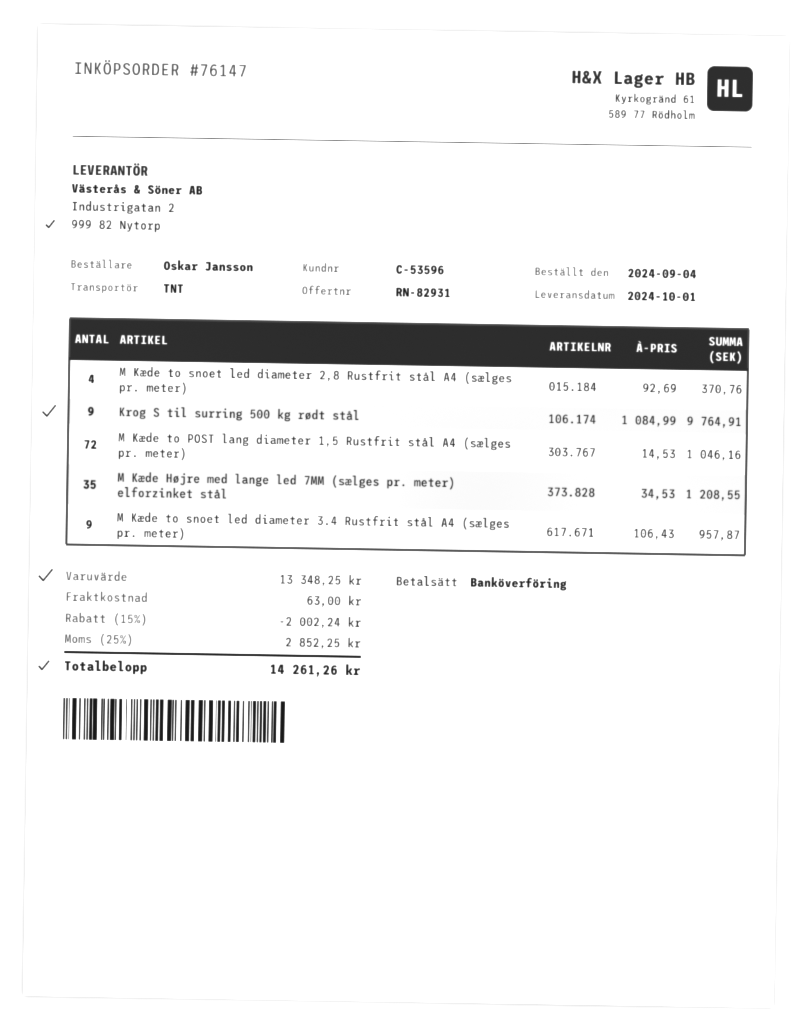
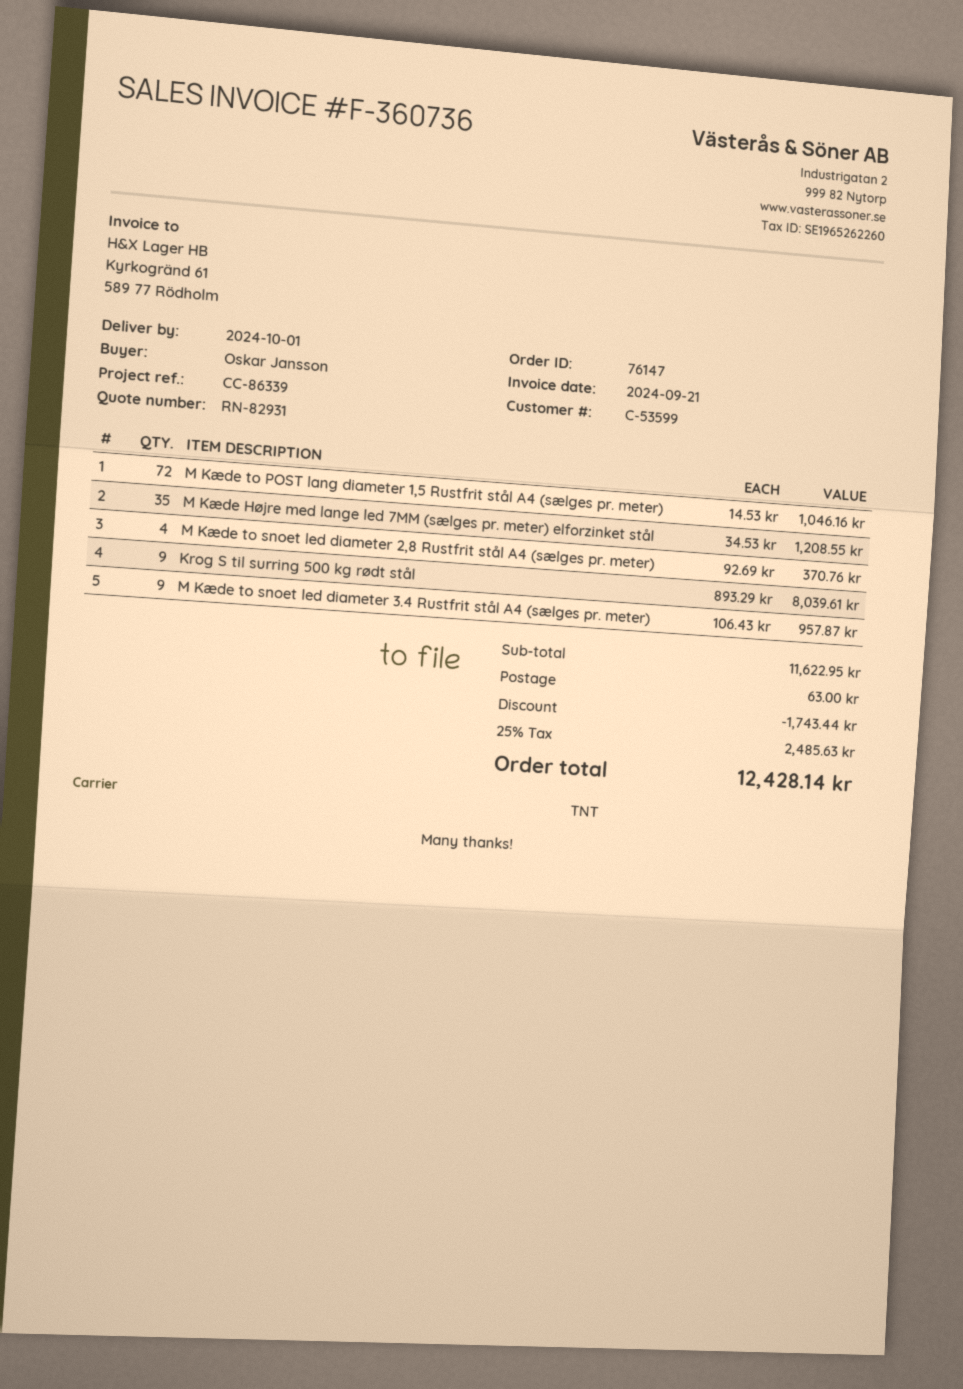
customer number: C-53596 -> C-53599
Krog S til surring 500 kg rødt stål: 9 x 1084.99 = 9764.91 -> 9 x 893.29 = 8039.61
subtotal: 13348.25 -> 11622.95
discount: 2002.24 -> 1743.44
tax: 25% = 2852.25 -> 25% = 2485.63
total: 14261.26 -> 12428.14

